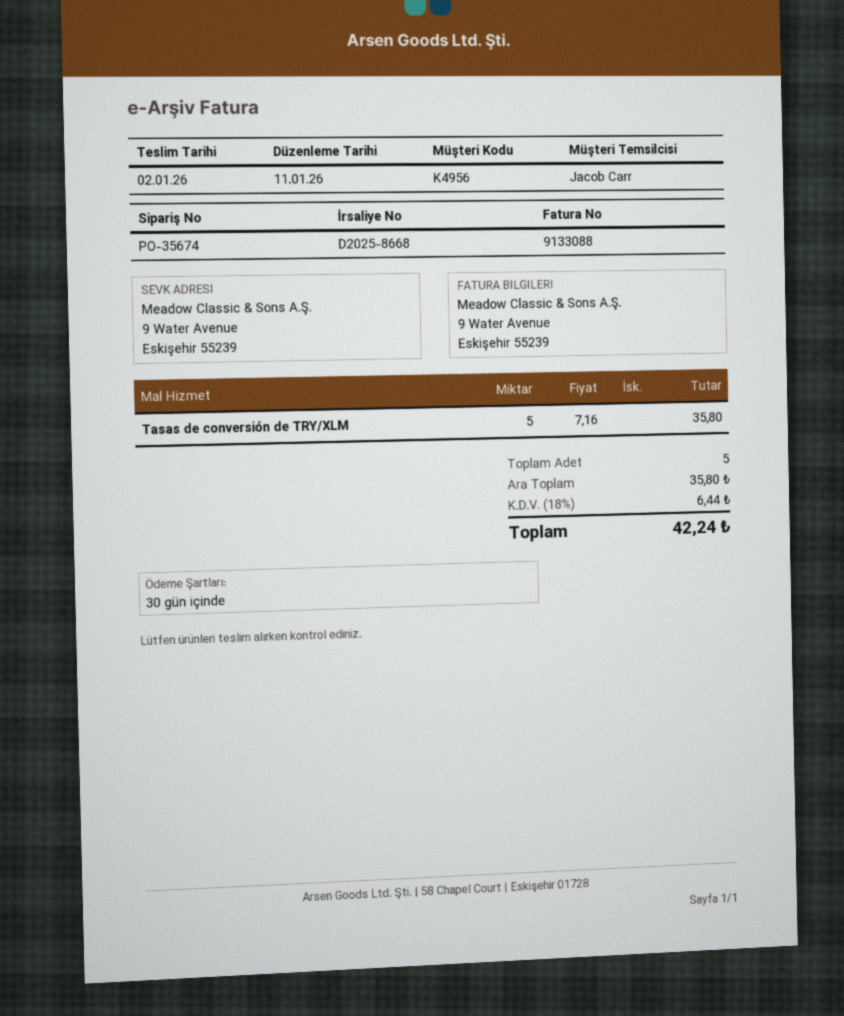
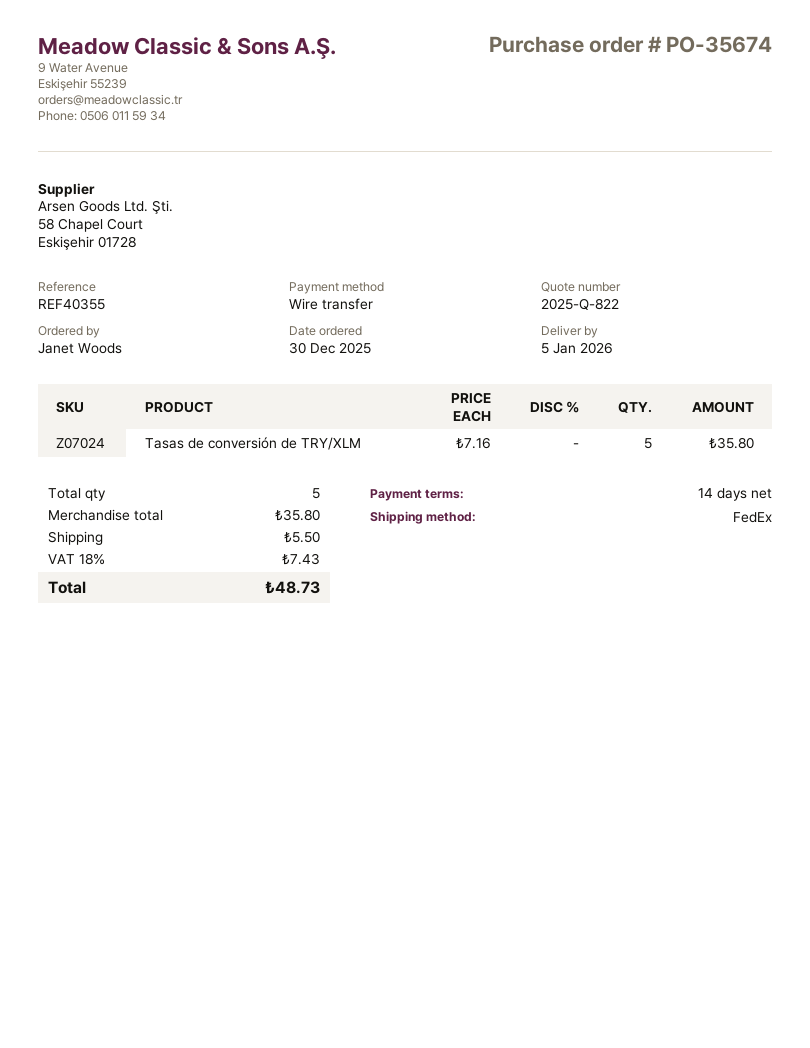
delivery date: 2026-01-02 -> 2026-01-05
payment terms: 30 days -> 14 days
shipping: none -> 5.50
tax: 18% = 6.44 -> 18% = 7.43
total: 42.24 -> 48.73

